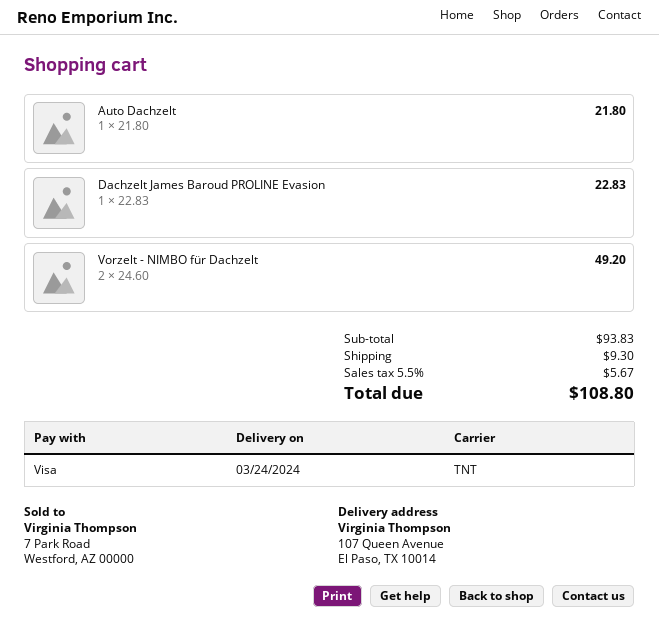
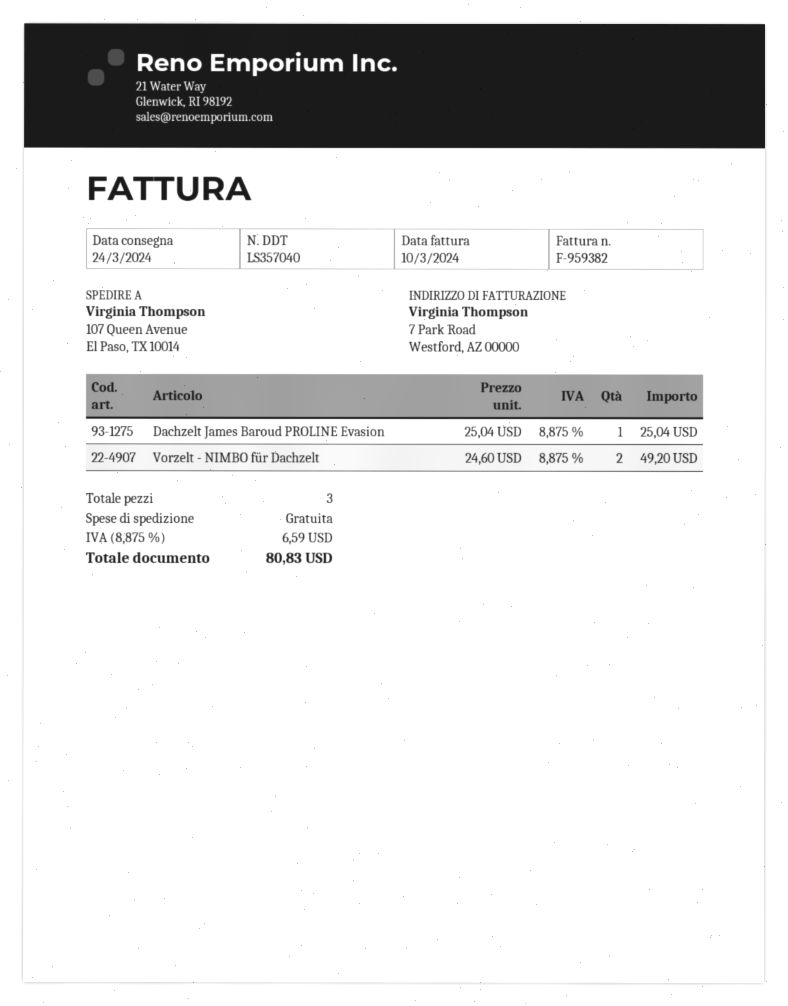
Auto Dachzelt: 1 x 21.80 = 21.80 -> none
Dachzelt James Baroud PROLINE Evasion: 1 x 22.83 = 22.83 -> 1 x 25.04 = 25.04
shipping: 9.30 -> 0.00
tax: 5.5% = 5.67 -> 8.875% = 6.59
total: 108.80 -> 80.83

